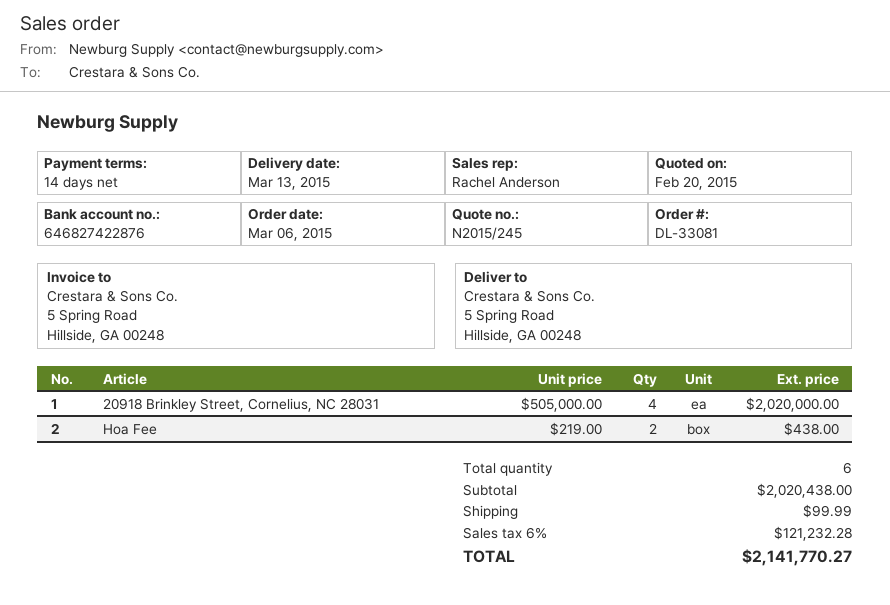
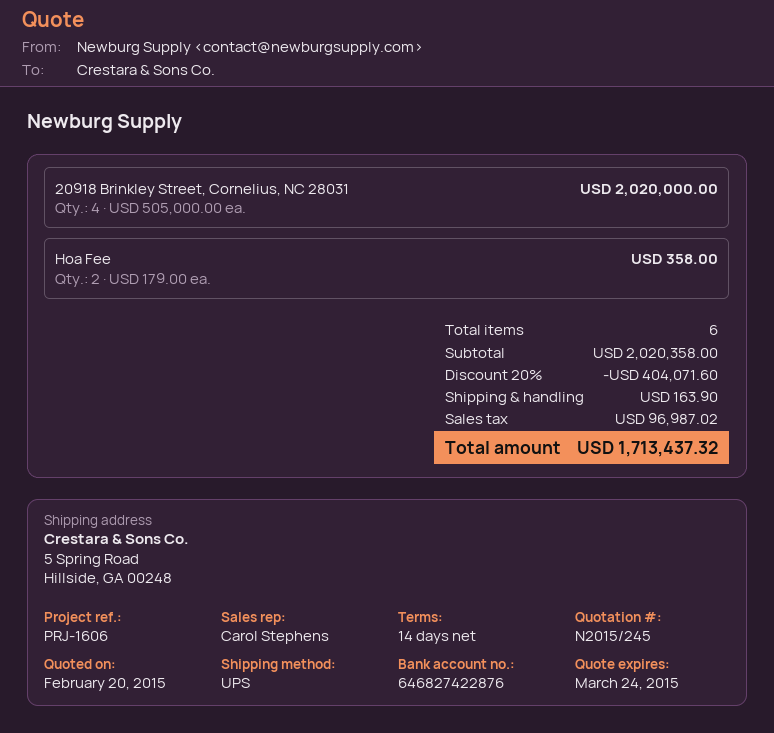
sales rep: Rachel Anderson -> Carol Stephens
Hoa Fee: 2 x 219.00 = 438.00 -> 2 x 179.00 = 358.00
subtotal: 2020438.00 -> 2020358.00
discount: none -> 20% = 404071.60
shipping: 99.99 -> 163.90
tax: 121232.28 -> 96987.02
total: 2141770.27 -> 1713437.32

